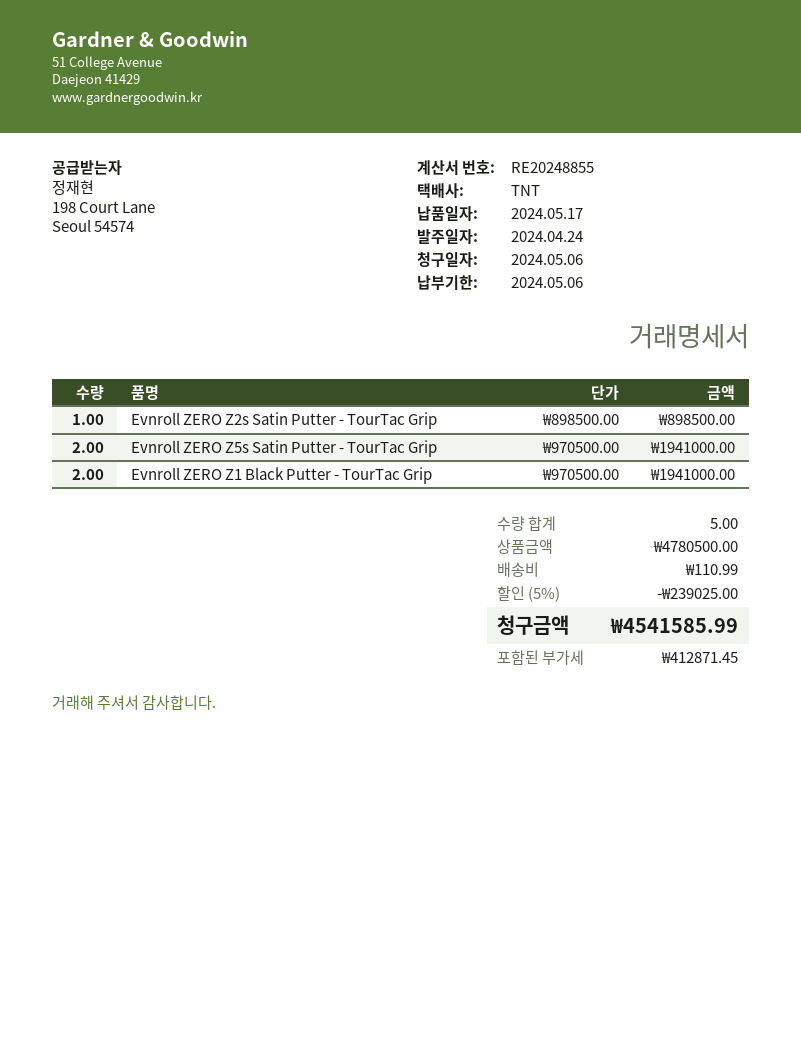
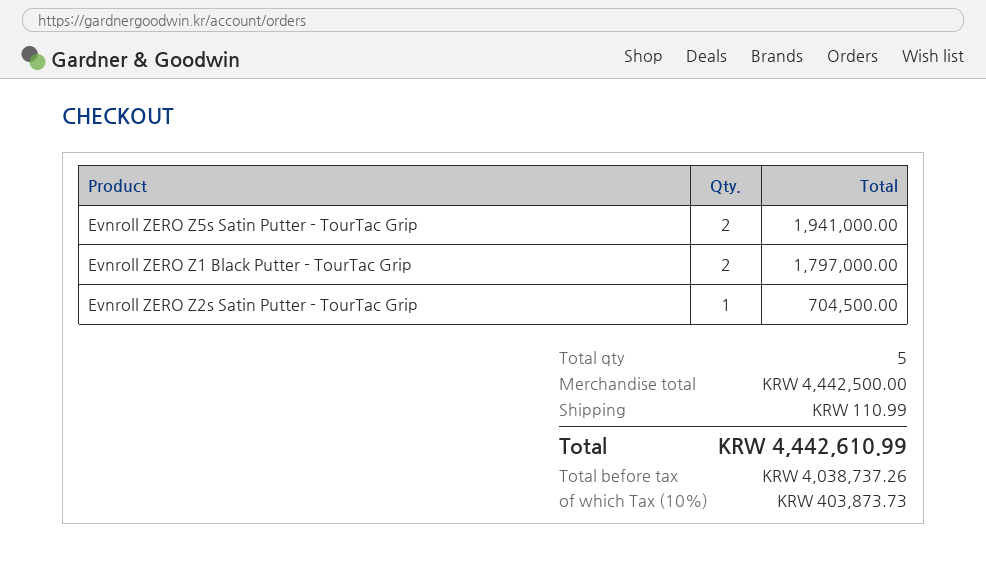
Evnroll ZERO Z2s Satin Putter - TourTac Grip: 1 for 898500.00 -> 1 for 704500.00
Evnroll ZERO Z1 Black Putter - TourTac Grip: 2 for 1941000.00 -> 2 for 1797000.00
subtotal: 4780500.00 -> 4442500.00
discount: 5% = 239025.00 -> none
tax: 412871.45 -> 403873.73
total: 4541585.99 -> 4442610.99

